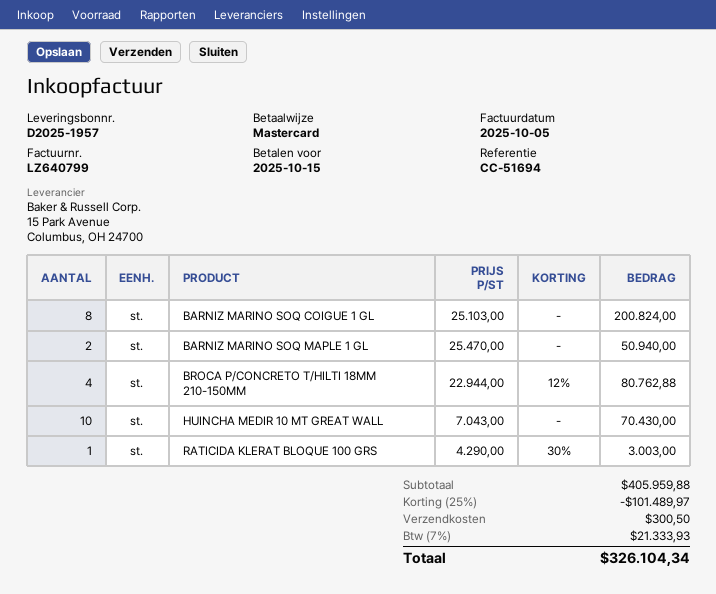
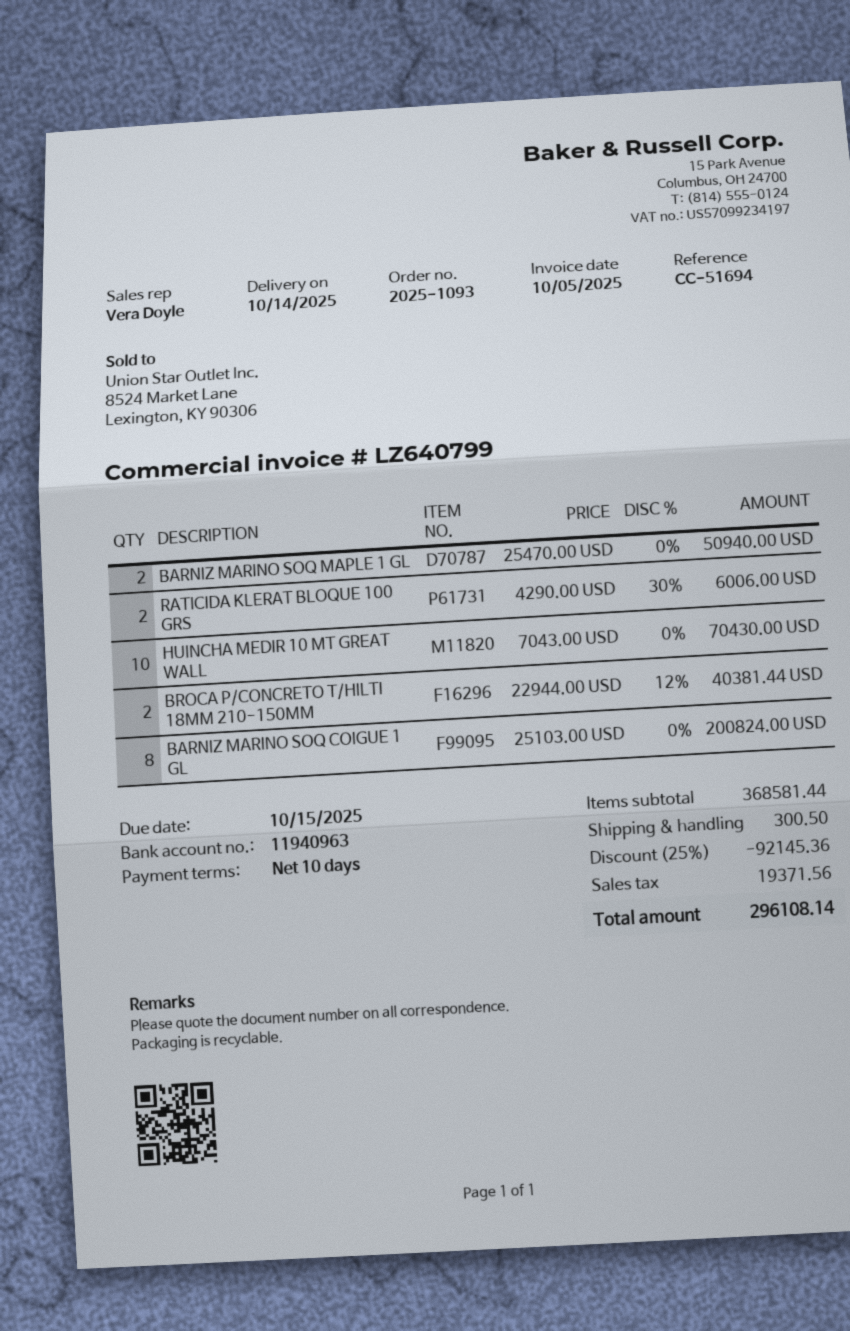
BROCA P/CONCRETO T/HILTI 18MM 210-150MM: 4 x 22944.00 - 12% = 80762.88 -> 2 x 22944.00 - 12% = 40381.44
RATICIDA KLERAT BLOQUE 100 GRS: 1 x 4290.00 - 30% = 3003.00 -> 2 x 4290.00 - 30% = 6006.00
subtotal: 405959.88 -> 368581.44
discount: 25% = 101489.97 -> 25% = 92145.36
tax: 21333.93 -> 19371.56
total: 326104.34 -> 296108.14

